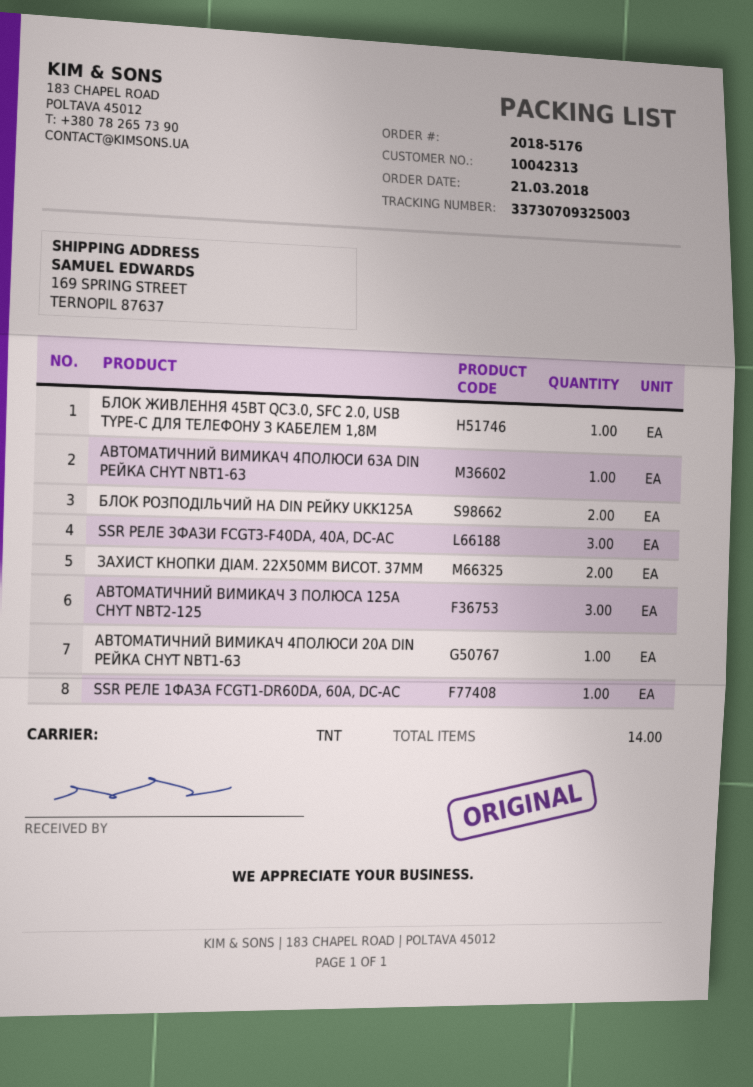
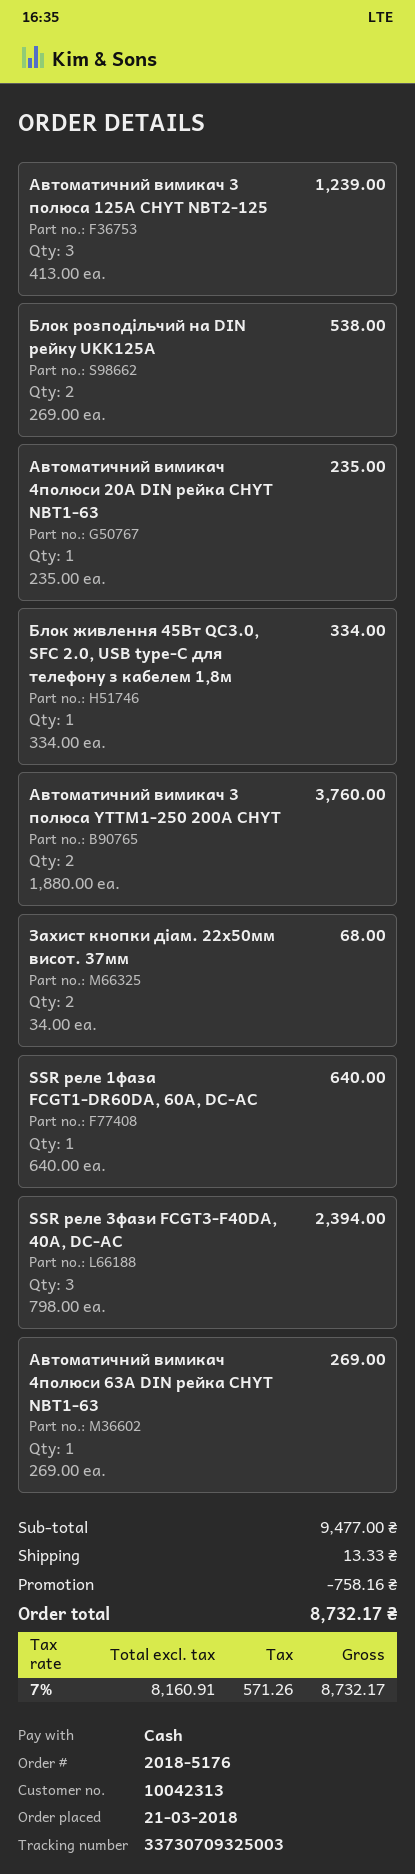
Автоматичний вимикач 3 полюса YTTM1-250 200А CHYT: none -> 2

